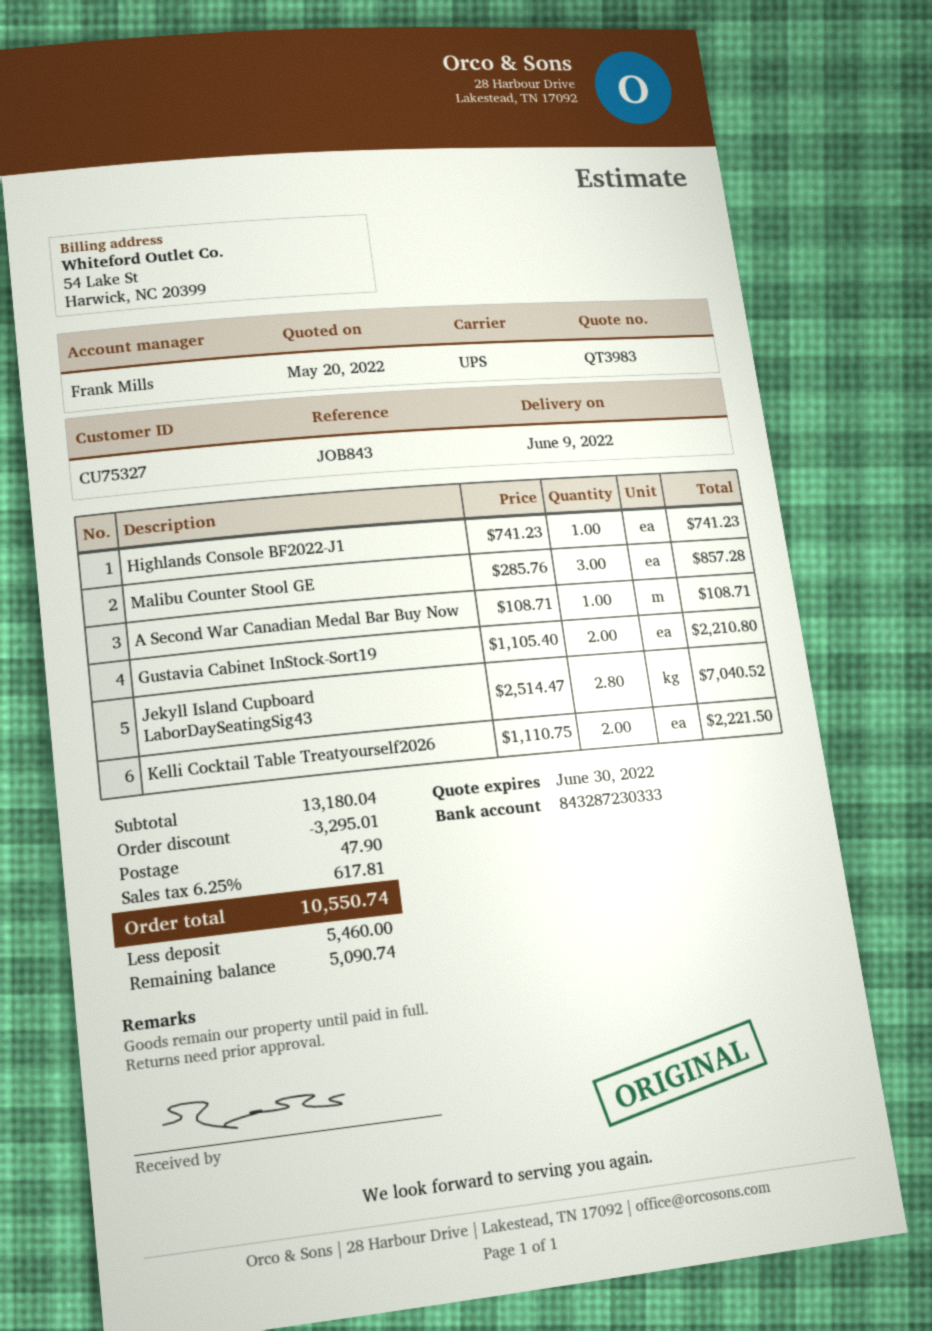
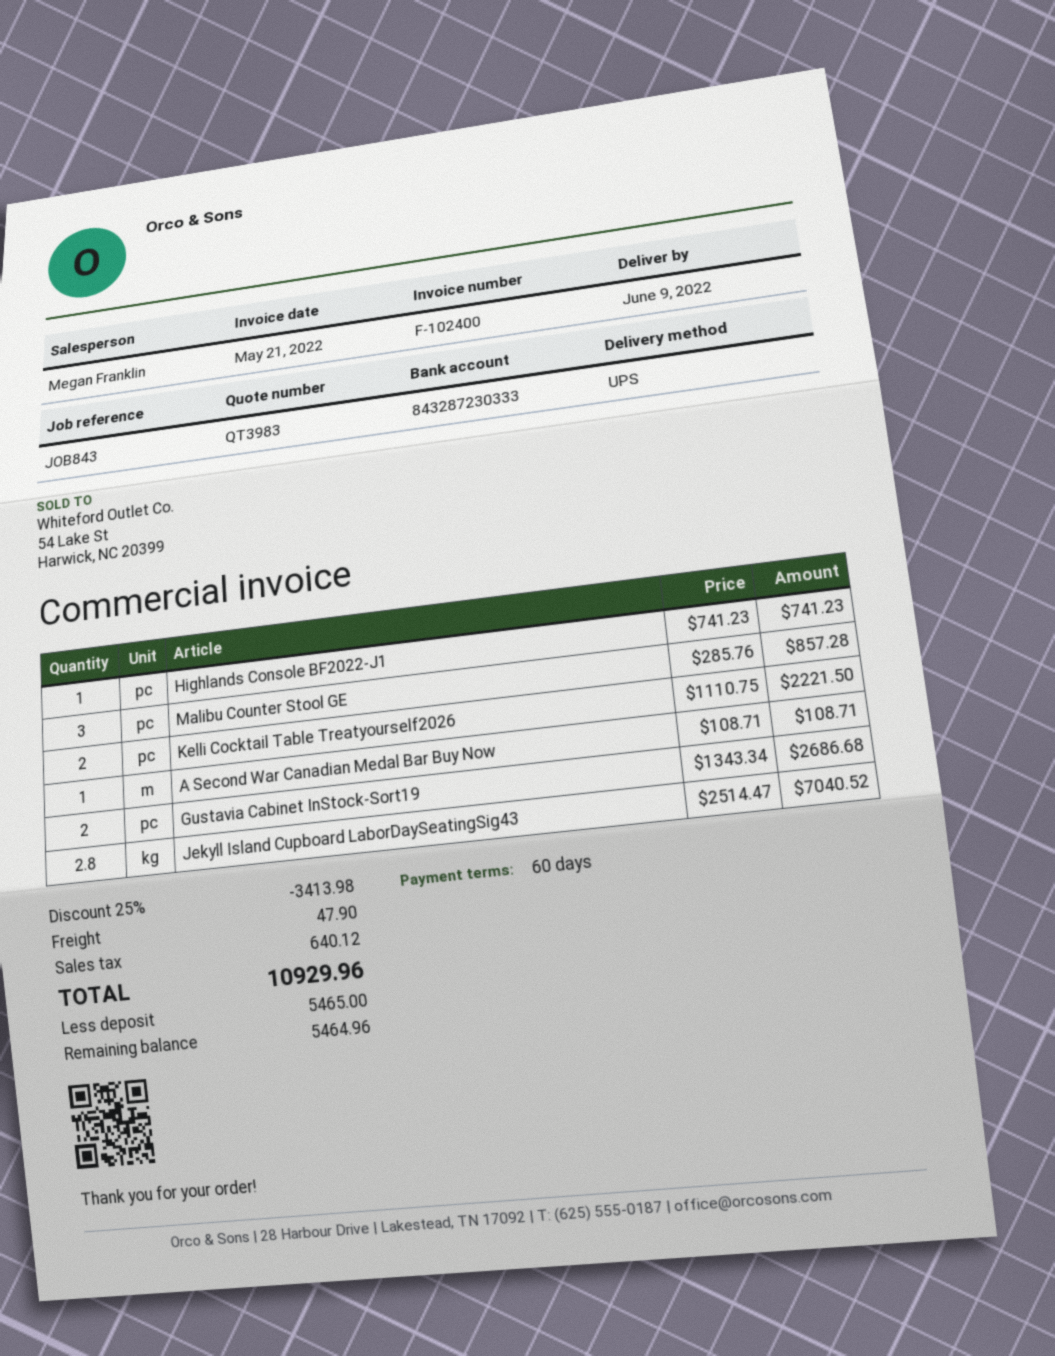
sales rep: Frank Mills -> Megan Franklin
Gustavia Cabinet InStock-Sort19: 2 x 1105.40 = 2210.80 -> 2 x 1343.34 = 2686.68
discount: 3295.01 -> 3413.98
tax: 617.81 -> 640.12
total: 10550.74 -> 10929.96
deposit: 5460.00 -> 5465.00
balance: 5090.74 -> 5464.96

